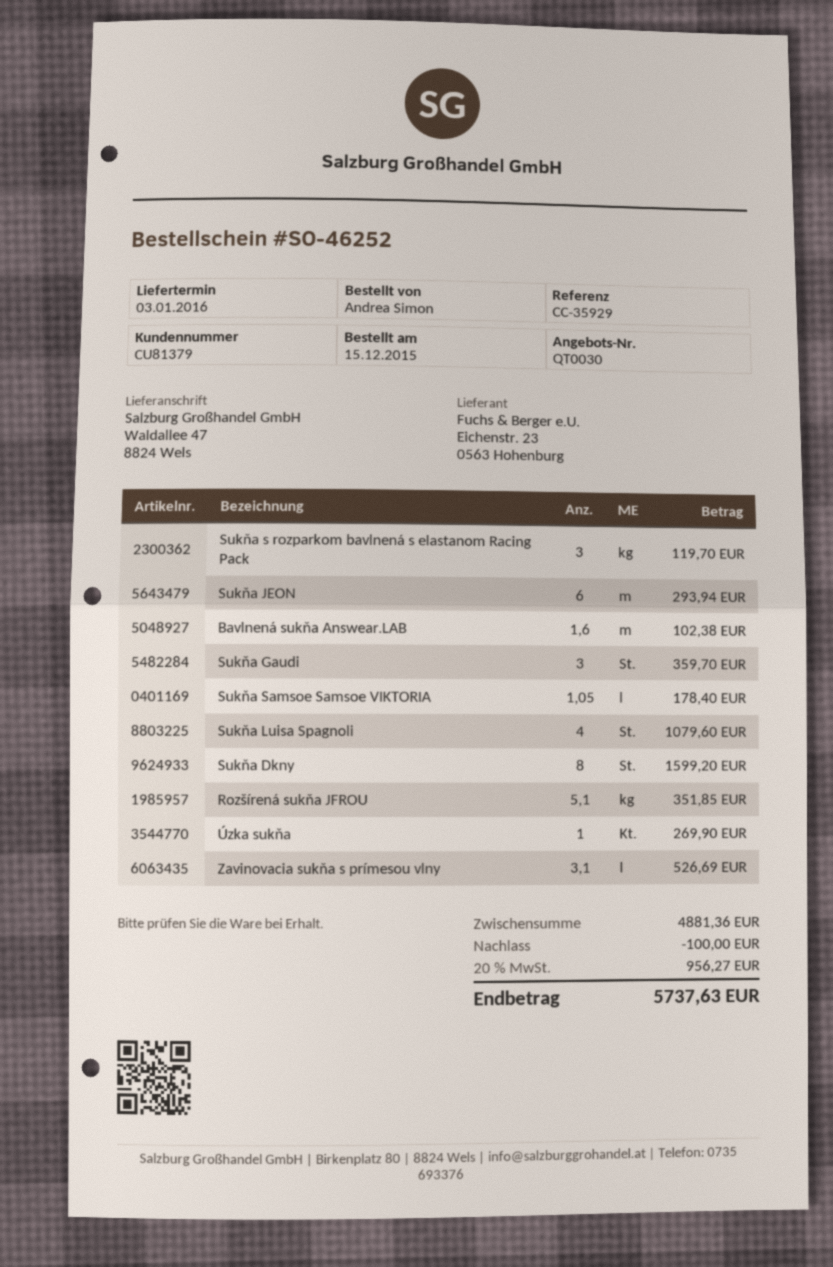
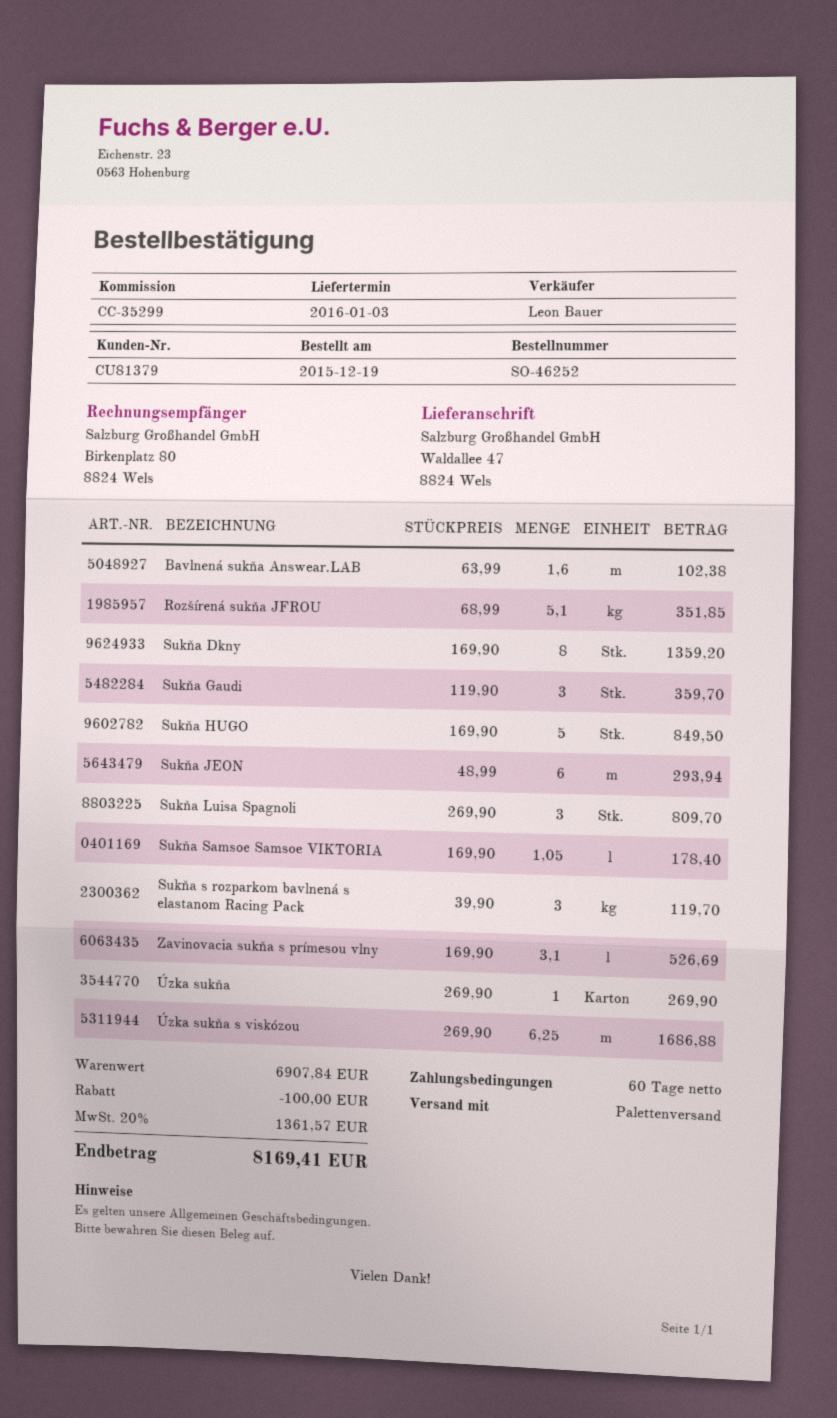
order date: 2015-12-15 -> 2015-12-19
reference: CC-35929 -> CC-35299
Sukňa Luisa Spagnoli: 4 for 1079.60 -> 3 for 809.70
Sukňa Dkny: 8 for 1599.20 -> 8 for 1359.20
Sukňa HUGO: none -> 5 for 849.50
Úzka sukňa s viskózou: none -> 6.25 for 1686.88
subtotal: 4881.36 -> 6907.84
tax: 20% = 956.27 -> 20% = 1361.57
total: 5737.63 -> 8169.41

